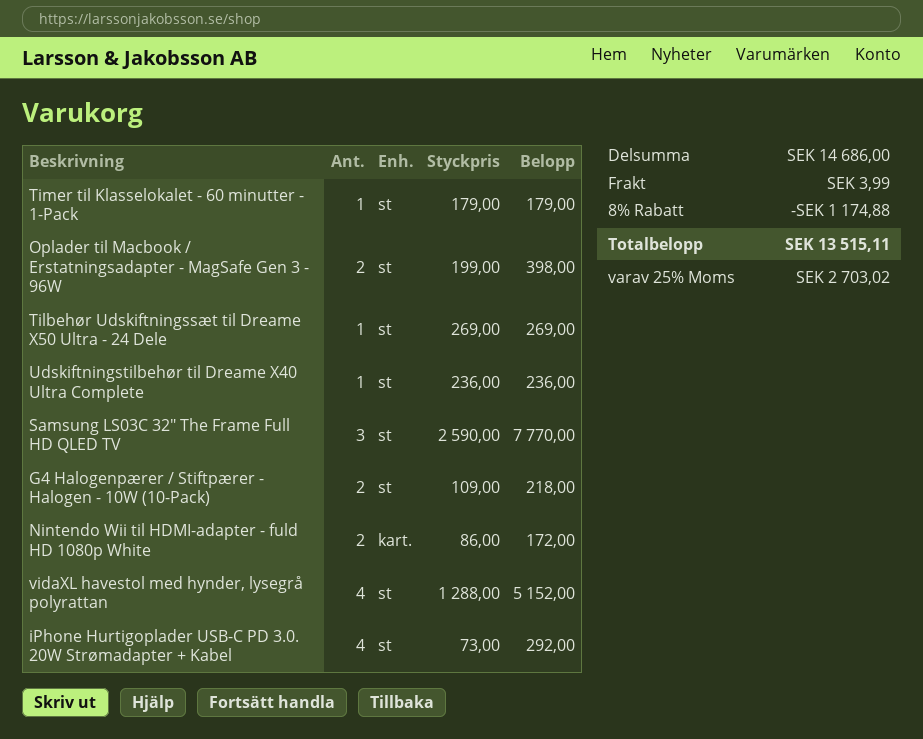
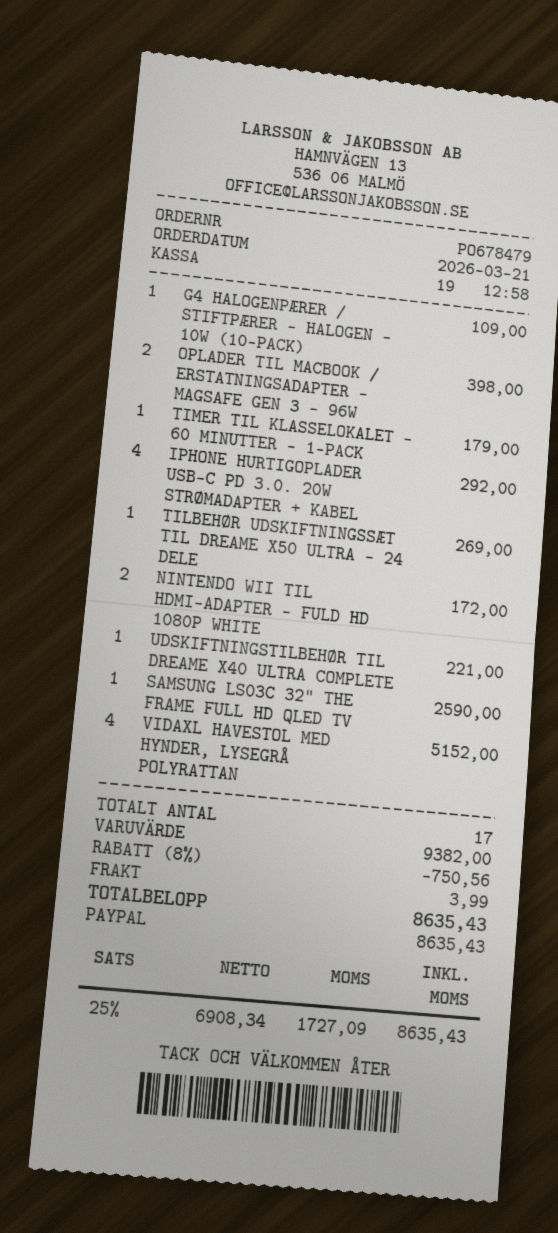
Udskiftningstilbehør til Dreame X40 Ultra Complete: 1 for 236.00 -> 1 for 221.00
Samsung LS03C 32" The Frame Full HD QLED TV: 3 for 7770.00 -> 1 for 2590.00
G4 Halogenpærer / Stiftpærer - Halogen - 10W (10-Pack): 2 for 218.00 -> 1 for 109.00
subtotal: 14686.00 -> 9382.00
discount: 8% = 1174.88 -> 8% = 750.56
tax: 25% = 2703.02 -> 25% = 1727.09
total: 13515.11 -> 8635.43

